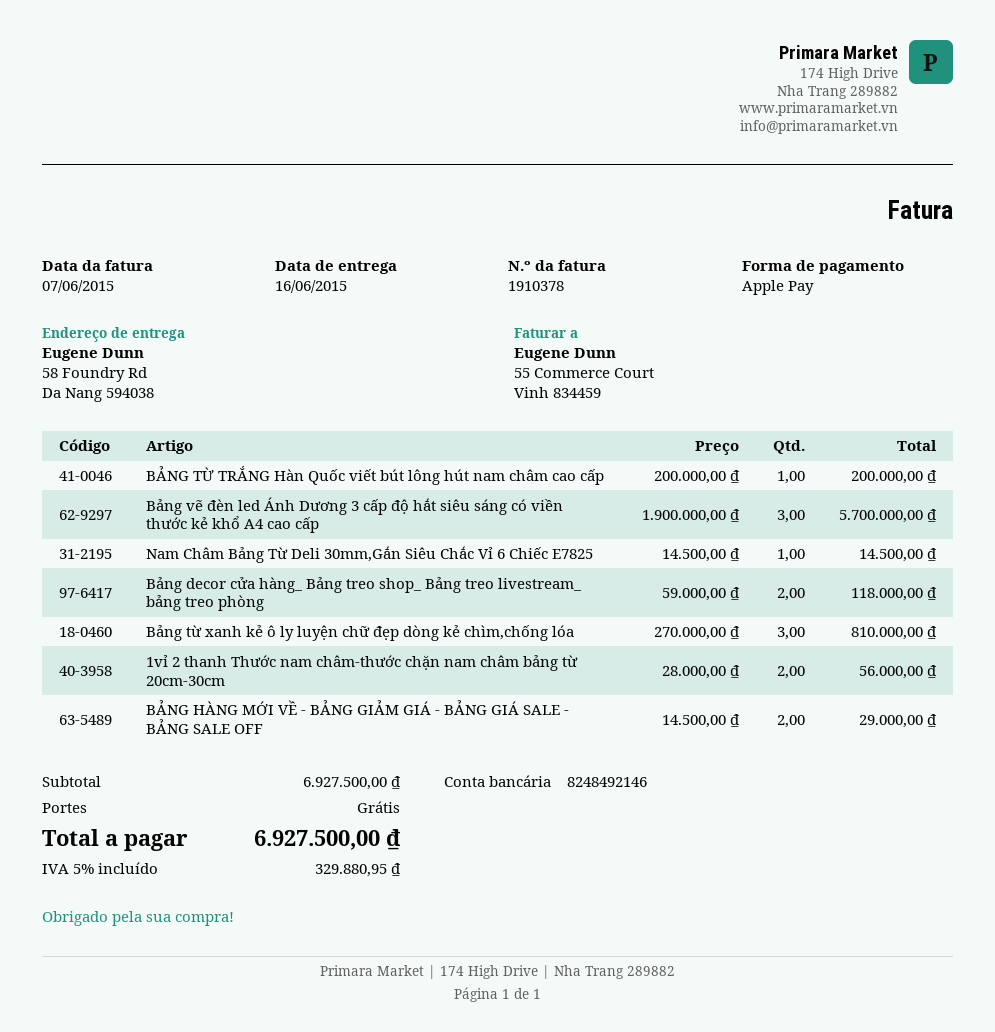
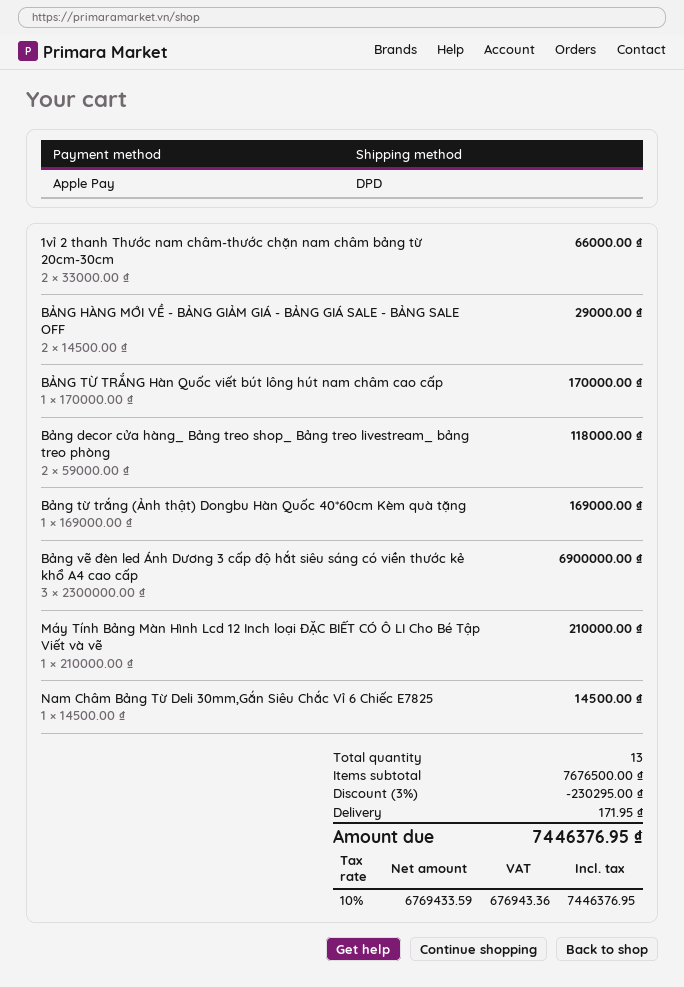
BẢNG TỪ TRẮNG Hàn Quốc viết bút lông hút nam châm cao cấp: 1 x 200000.00 = 200000.00 -> 1 x 170000.00 = 170000.00
Bảng vẽ đèn led Ánh Dương 3 cấp độ hắt siêu sáng có viền thước kẻ khổ A4 cao cấp: 3 x 1900000.00 = 5700000.00 -> 3 x 2300000.00 = 6900000.00
Bảng từ xanh kẻ ô ly luyện chữ đẹp dòng kẻ chìm,chống lóa: 3 x 270000.00 = 810000.00 -> none
1vỉ 2 thanh Thước nam châm-thước chặn nam châm bảng từ 20cm-30cm: 2 x 28000.00 = 56000.00 -> 2 x 33000.00 = 66000.00
Bảng từ trắng (Ảnh thật) Dongbu Hàn Quốc 40*60cm Kèm quà tặng: none -> 1 x 169000.00 = 169000.00
Máy Tính Bảng Màn Hình Lcd 12 Inch loại ĐẶC BIẾT CÓ Ô LI Cho Bé Tập Viết và vẽ: none -> 1 x 210000.00 = 210000.00
subtotal: 6927500.00 -> 7676500.00
discount: none -> 3% = 230295.00
shipping: 0.00 -> 171.95
tax: 5% = 329880.95 -> 10% = 676943.36
total: 6927500.00 -> 7446376.95

